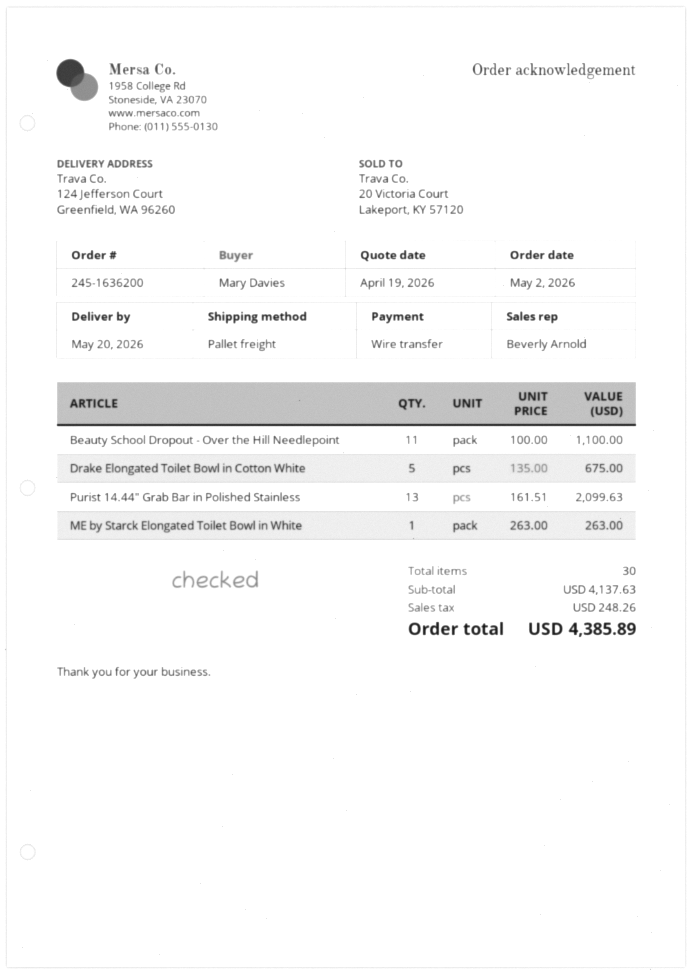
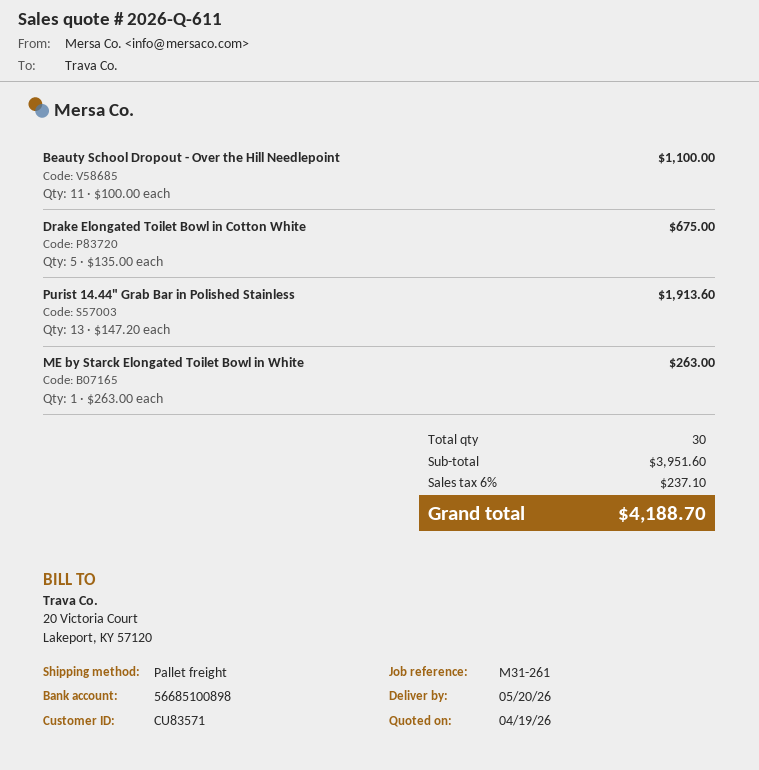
Purist 14.44" Grab Bar in Polished Stainless: 13 x 161.51 = 2099.63 -> 13 x 147.20 = 1913.60
subtotal: 4137.63 -> 3951.60
tax: 248.26 -> 237.10
total: 4385.89 -> 4188.70

